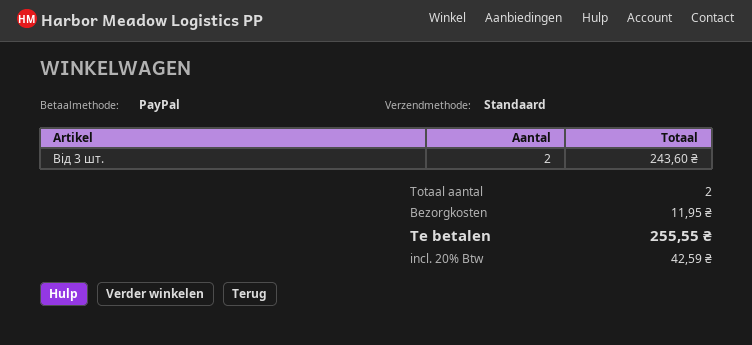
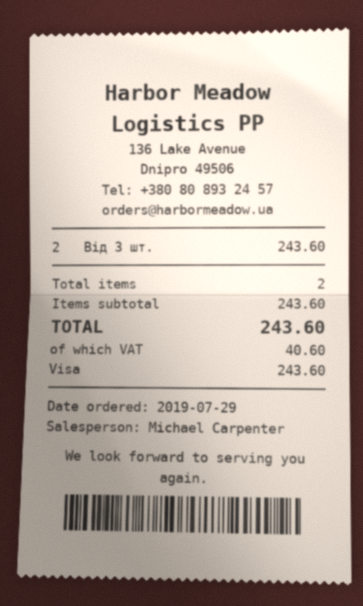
payment method: PayPal -> Visa
shipping: 11.95 -> none
tax: 42.59 -> 40.60
total: 255.55 -> 243.60

